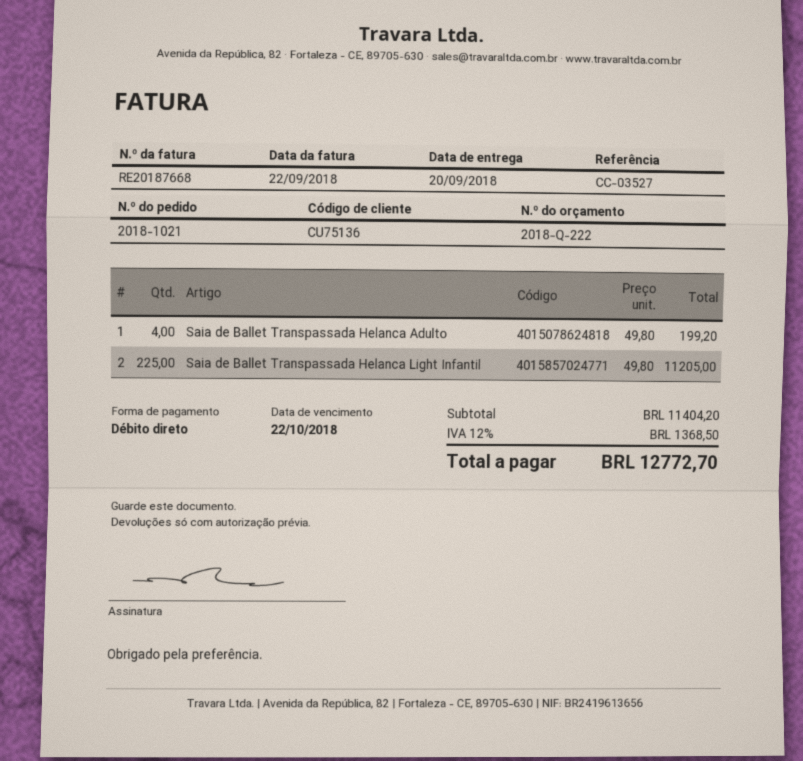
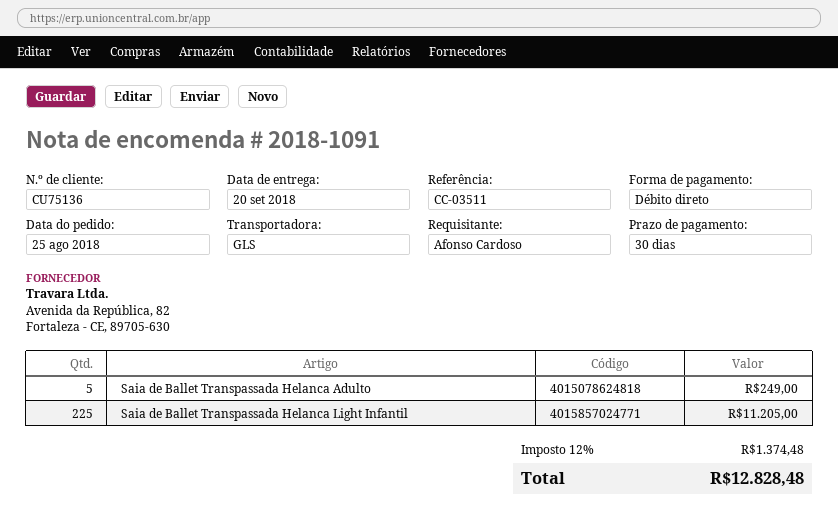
order number: 2018-1021 -> 2018-1091
reference: CC-03527 -> CC-03511
Saia de Ballet Transpassada Helanca Adulto: 4 for 199.20 -> 5 for 249.00
tax: 12% = 1368.50 -> 12% = 1374.48
total: 12772.70 -> 12828.48

